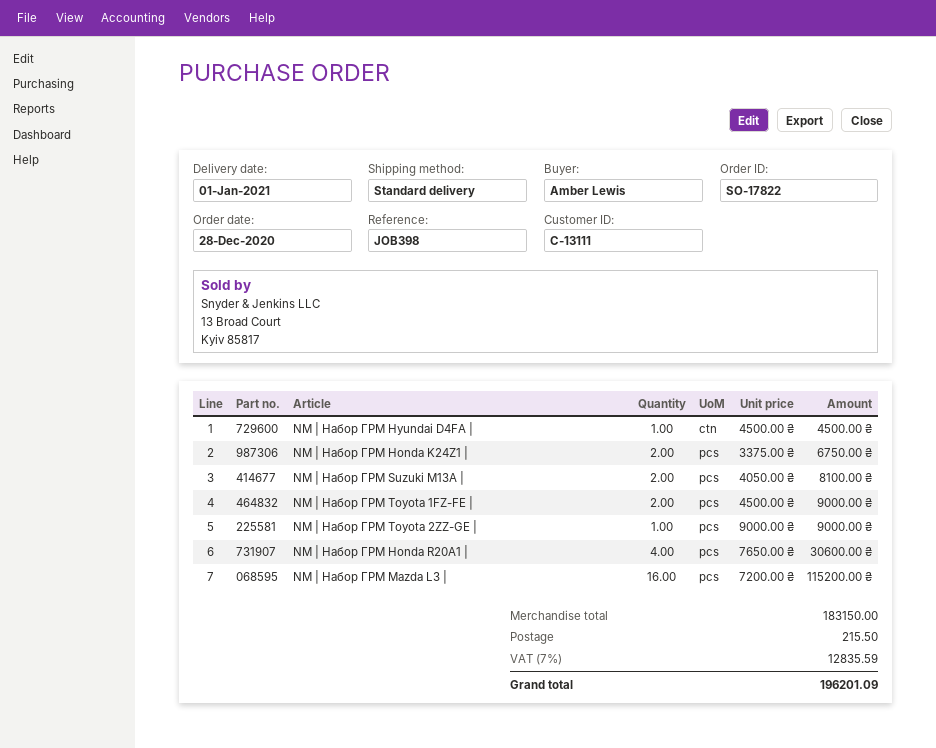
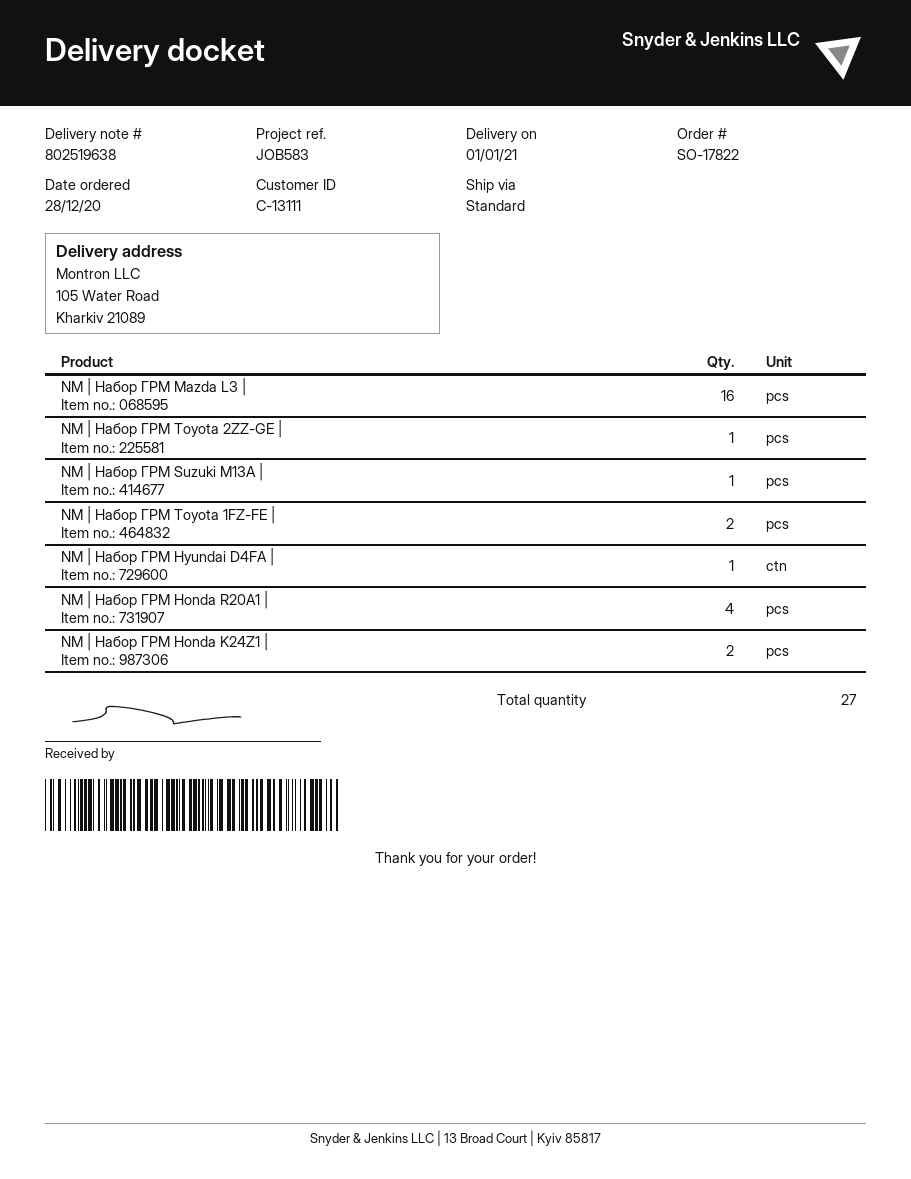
reference: JOB398 -> JOB583
NM | Набор ГРМ Suzuki M13A |: 2 -> 1

